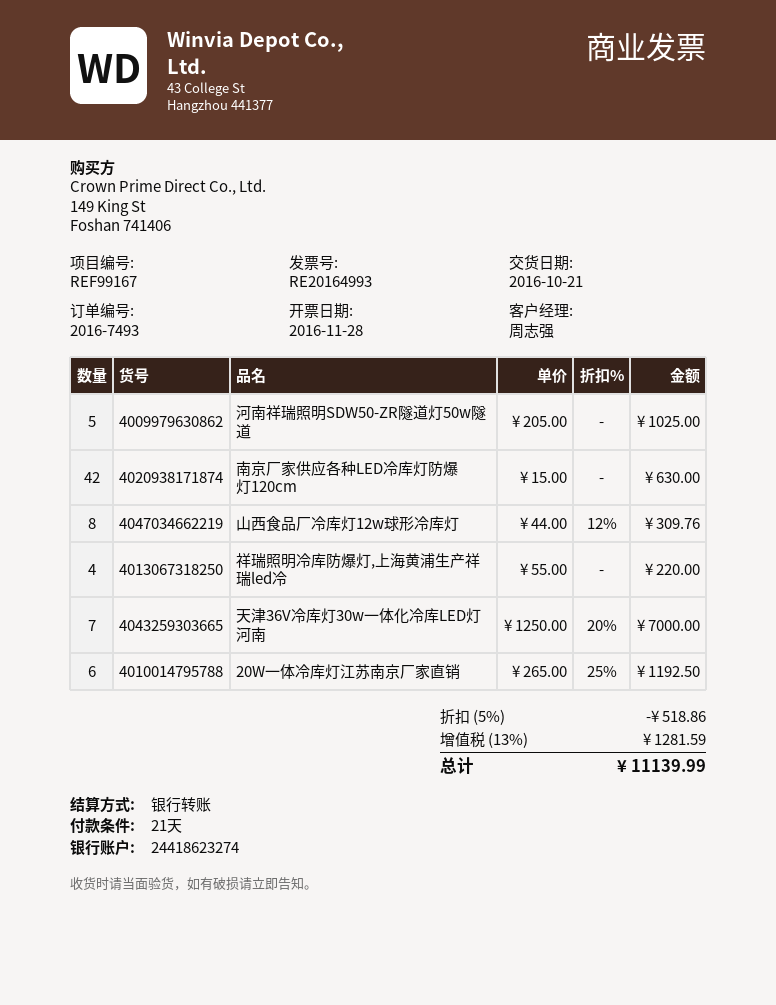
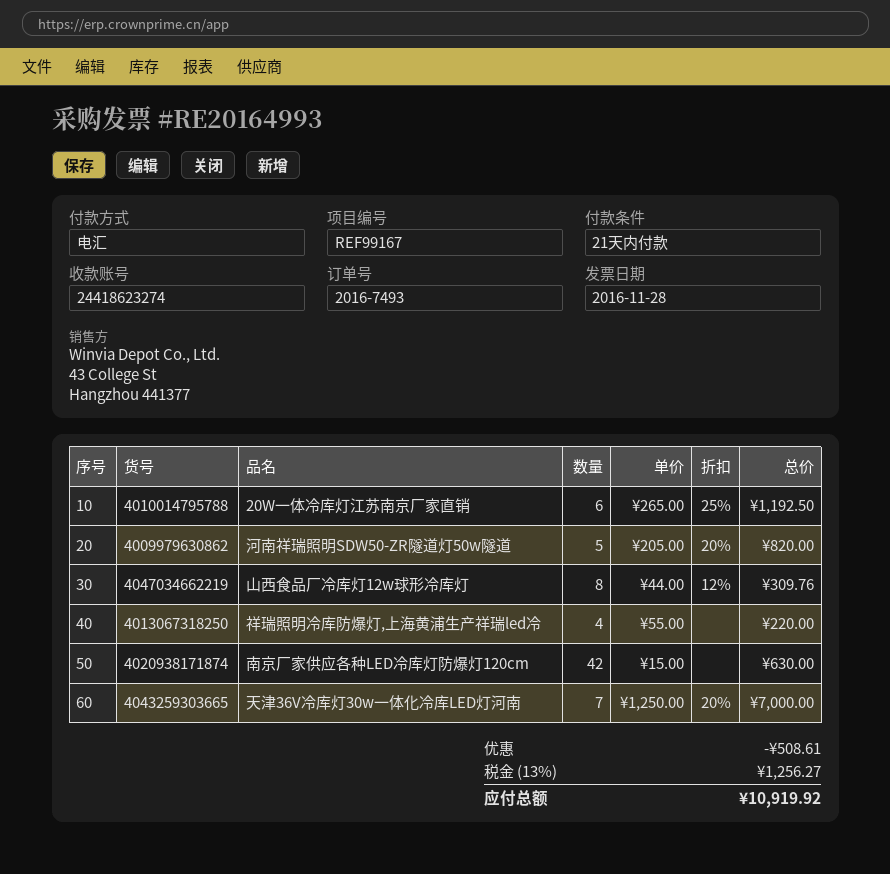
河南祥瑞照明SDW50-ZR隧道灯50w隧道: 5 x 205.00 = 1025.00 -> 5 x 205.00 - 20% = 820.00
discount: 518.86 -> 508.61
tax: 13% = 1281.59 -> 13% = 1256.27
total: 11139.99 -> 10919.92

